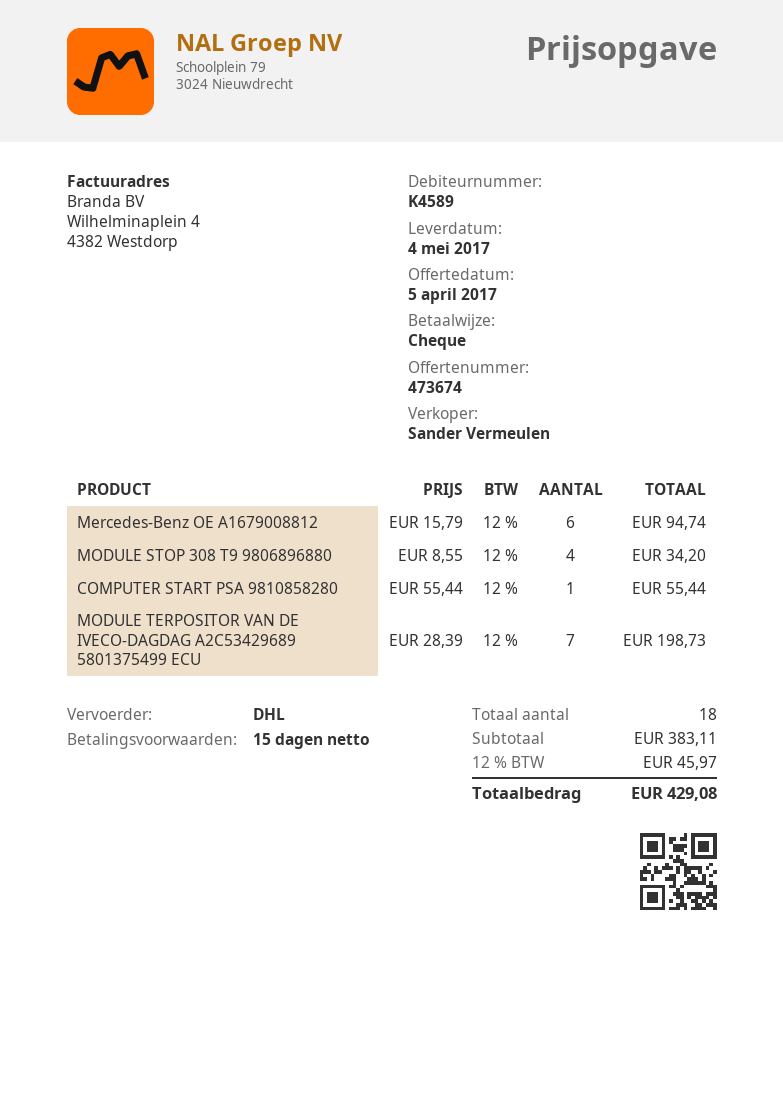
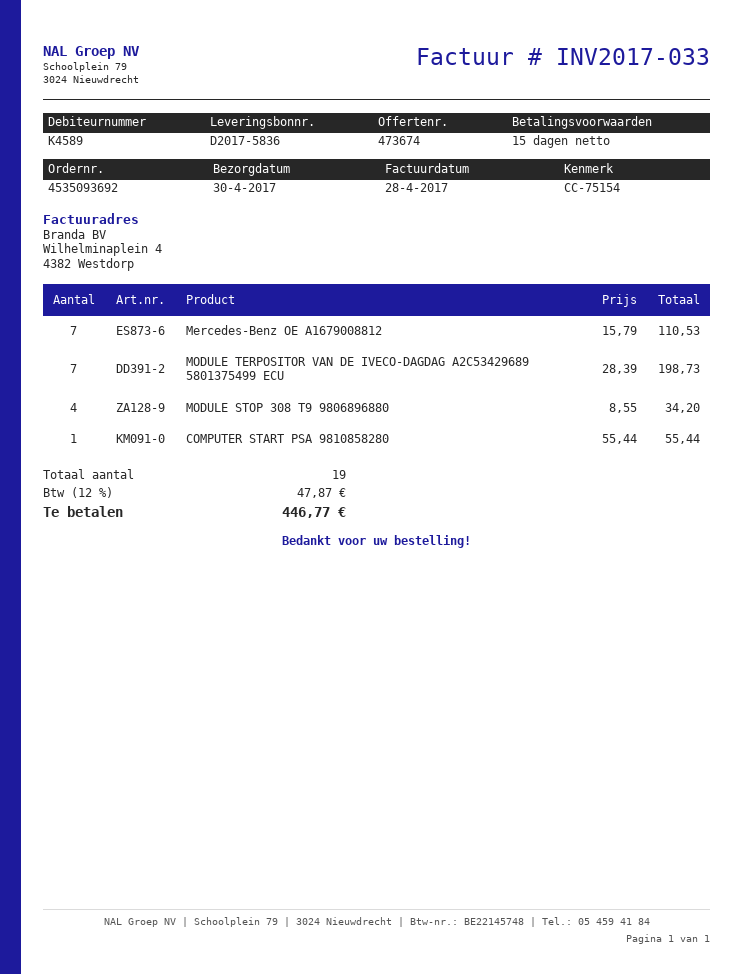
delivery date: 2017-05-04 -> 2017-04-30
Mercedes-Benz OE A1679008812: 6 x 15.79 = 94.74 -> 7 x 15.79 = 110.53
total quantity: 18 -> 19
tax: 12% = 45.97 -> 12% = 47.87
total: 429.08 -> 446.77

